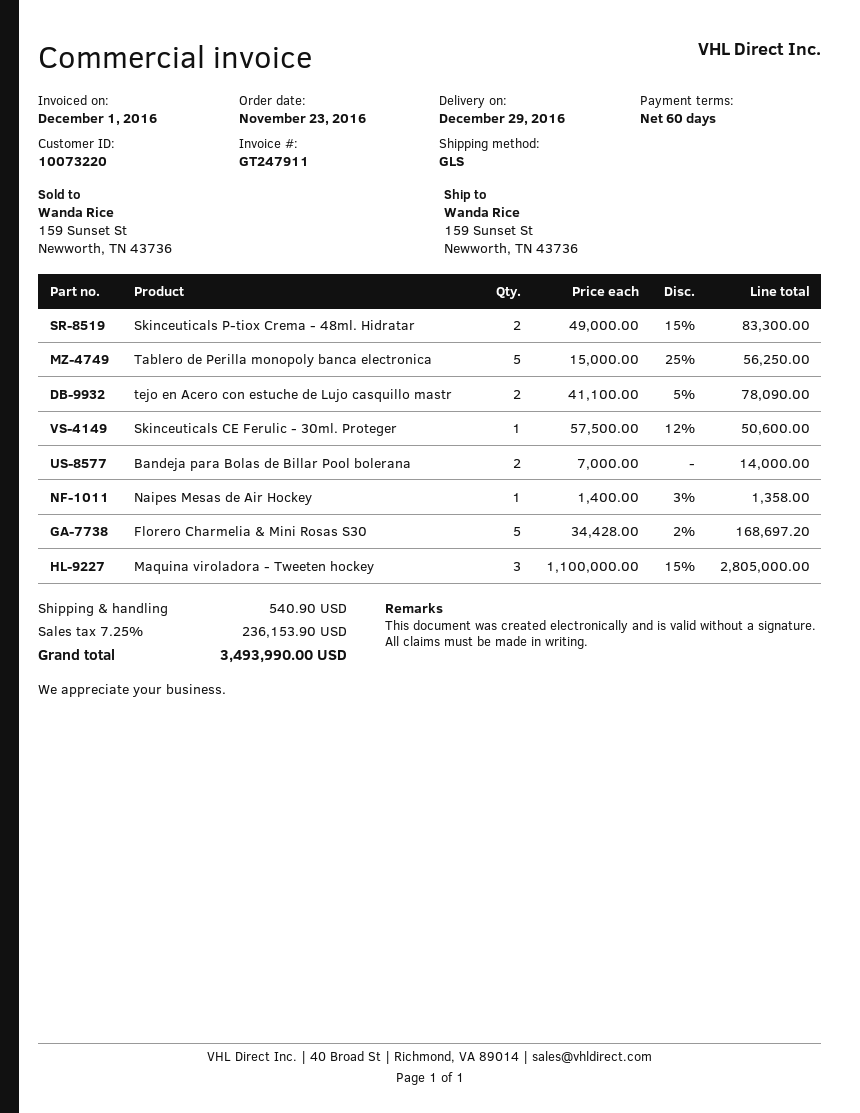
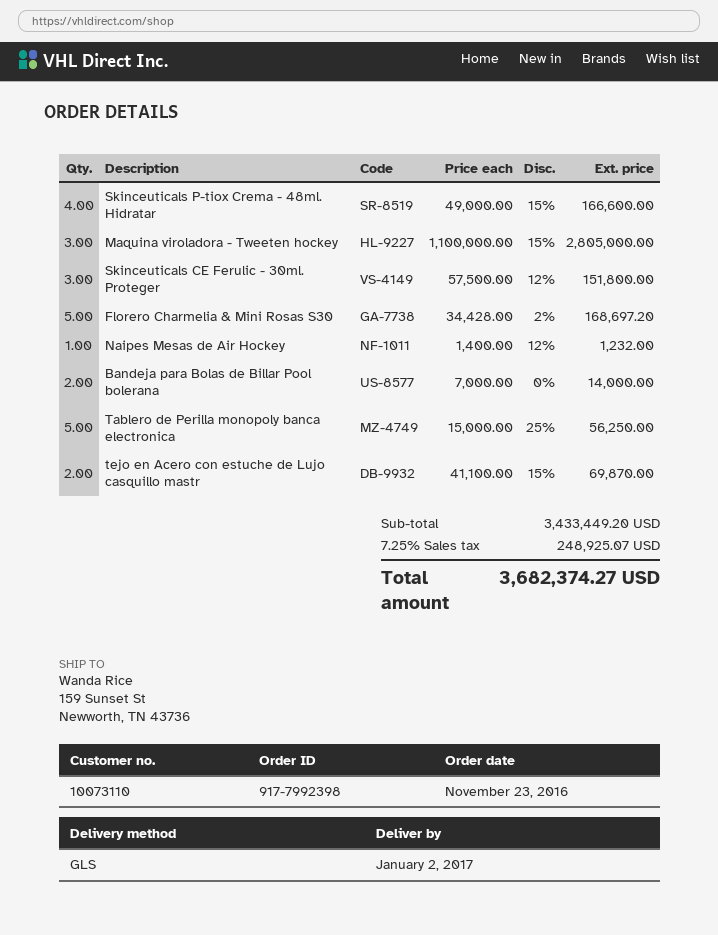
delivery date: 2016-12-29 -> 2017-01-02
customer number: 10073220 -> 10073110
Skinceuticals P-tiox Crema - 48ml. Hidratar: 2 x 49000.00 - 15% = 83300.00 -> 4 x 49000.00 - 15% = 166600.00
tejo en Acero con estuche de Lujo casquillo mastr: 2 x 41100.00 - 5% = 78090.00 -> 2 x 41100.00 - 15% = 69870.00
Skinceuticals CE Ferulic - 30ml. Proteger: 1 x 57500.00 - 12% = 50600.00 -> 3 x 57500.00 - 12% = 151800.00
Naipes Mesas de Air Hockey: 1 x 1400.00 - 3% = 1358.00 -> 1 x 1400.00 - 12% = 1232.00
shipping: 540.90 -> none
tax: 7.25% = 236153.90 -> 7.25% = 248925.07
total: 3493990.00 -> 3682374.27

